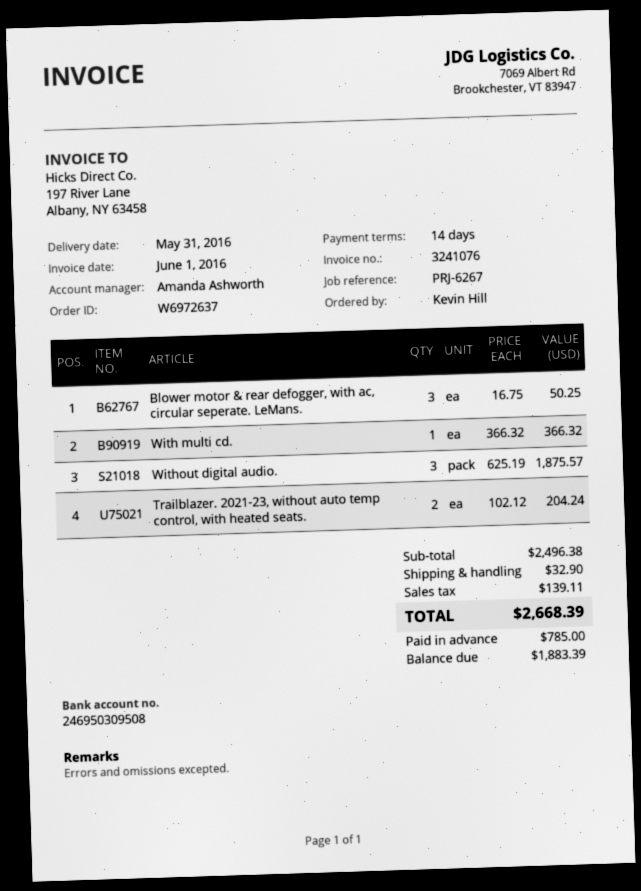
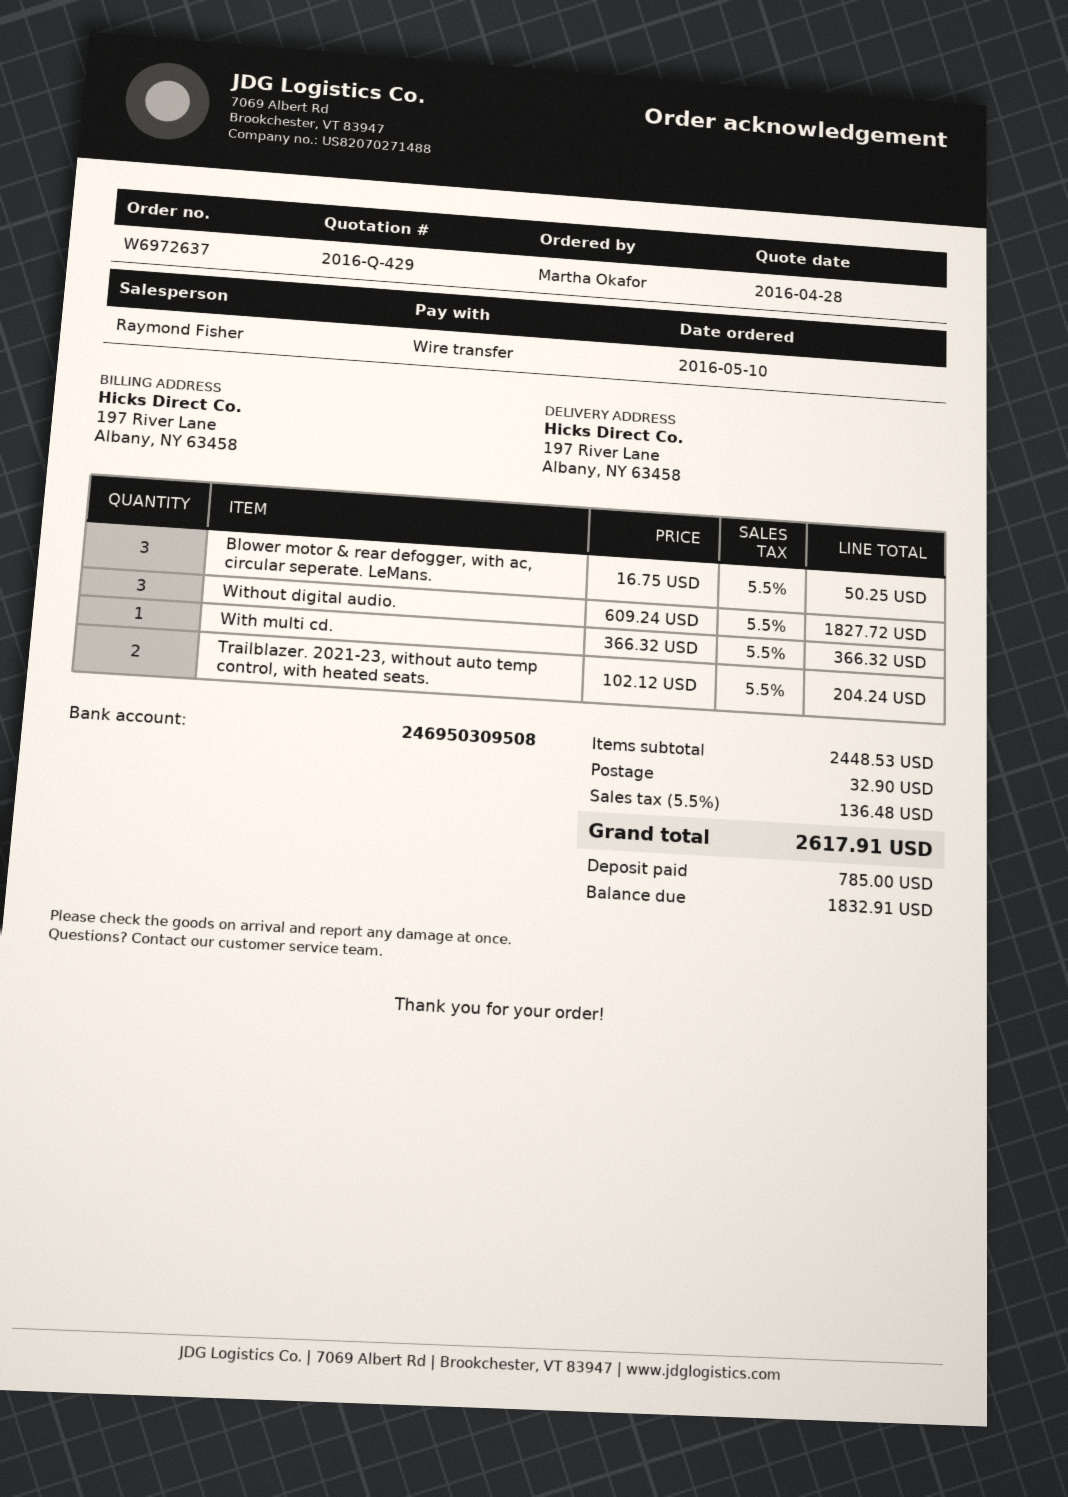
ordered by: Kevin Hill -> Martha Okafor
sales rep: Amanda Ashworth -> Raymond Fisher
Without digital audio.: 3 x 625.19 = 1875.57 -> 3 x 609.24 = 1827.72
subtotal: 2496.38 -> 2448.53
tax: 139.11 -> 136.48
total: 2668.39 -> 2617.91
balance: 1883.39 -> 1832.91

